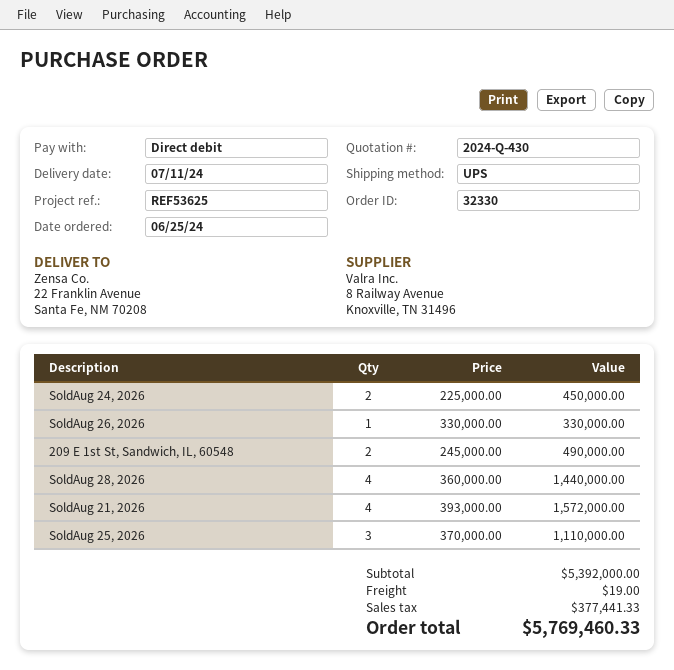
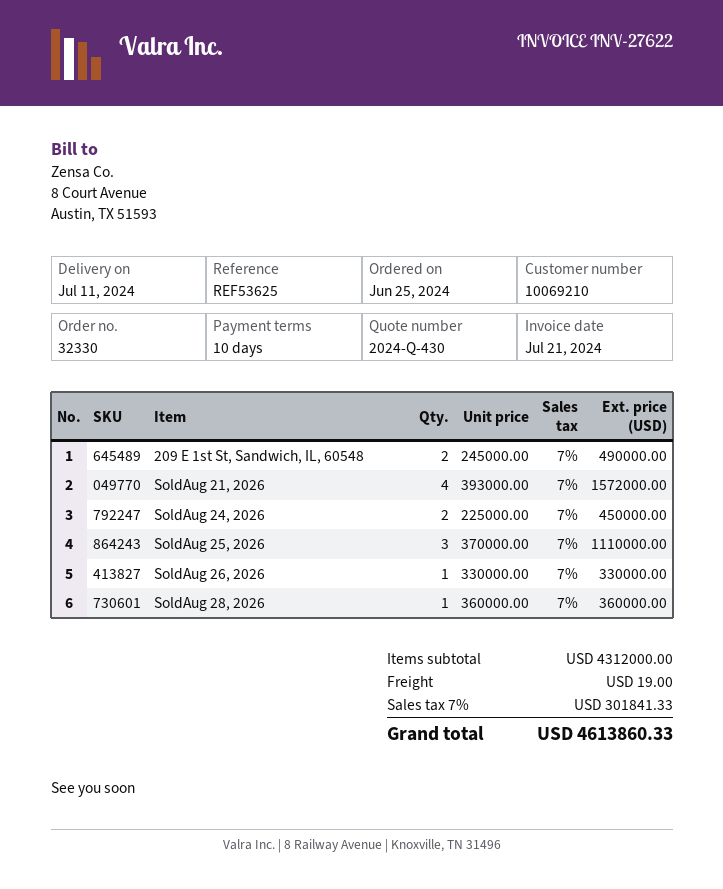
SoldAug 28, 2026: 4 x 360000.00 = 1440000.00 -> 1 x 360000.00 = 360000.00
subtotal: 5392000.00 -> 4312000.00
tax: 377441.33 -> 301841.33
total: 5769460.33 -> 4613860.33

